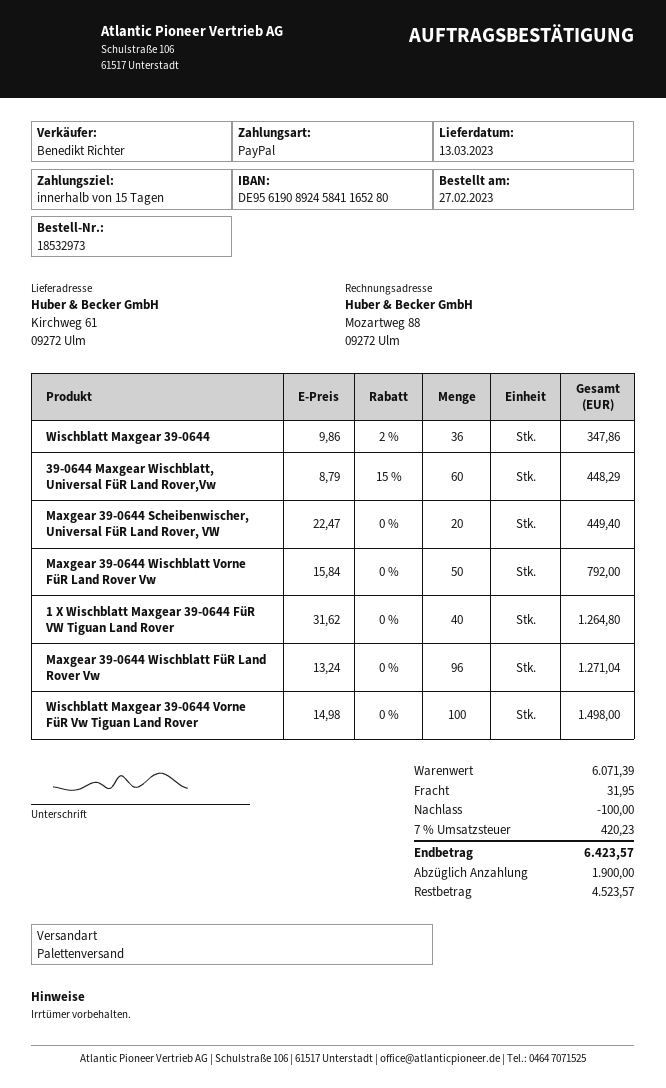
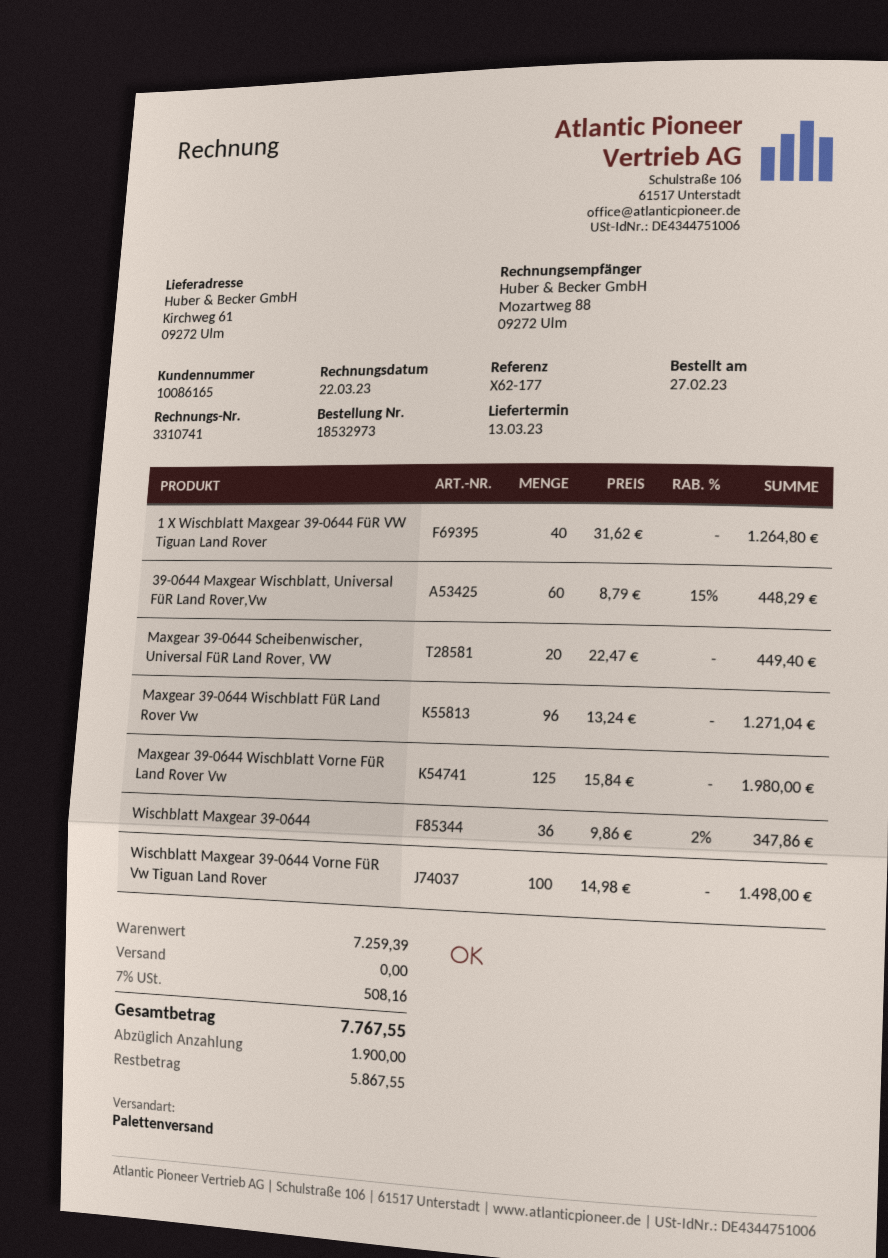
Maxgear 39-0644 Wischblatt Vorne FüR Land Rover Vw: 50 x 15.84 = 792.00 -> 125 x 15.84 = 1980.00
subtotal: 6071.39 -> 7259.39
discount: 100.00 -> none
shipping: 31.95 -> 0.00
tax: 7% = 420.23 -> 7% = 508.16
total: 6423.57 -> 7767.55
balance: 4523.57 -> 5867.55

